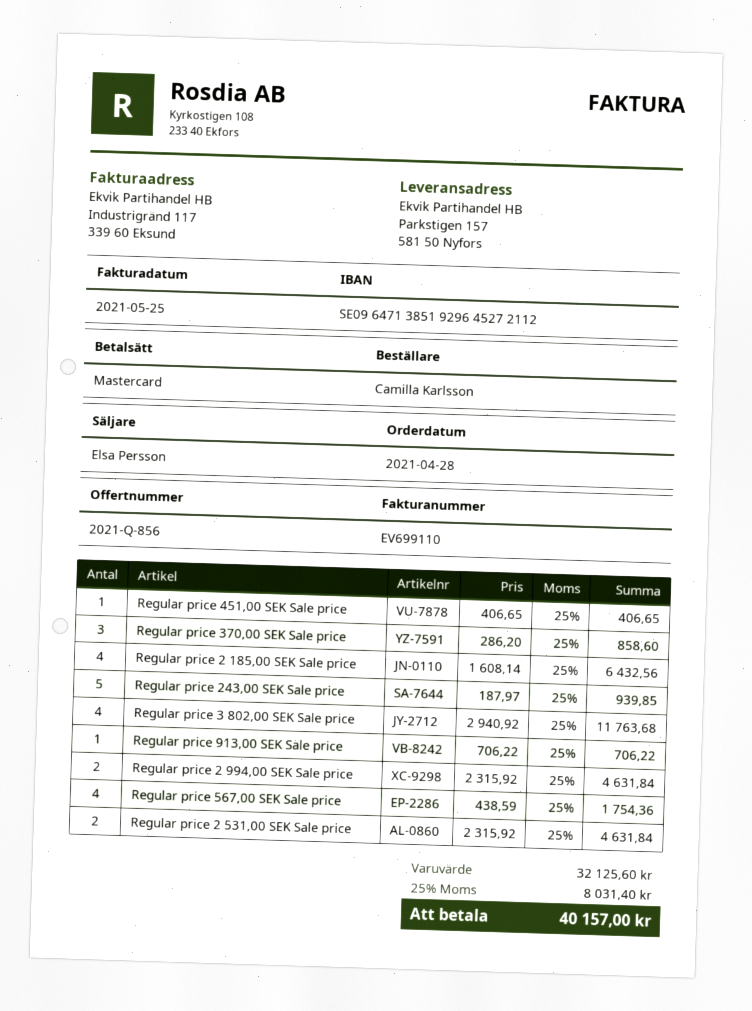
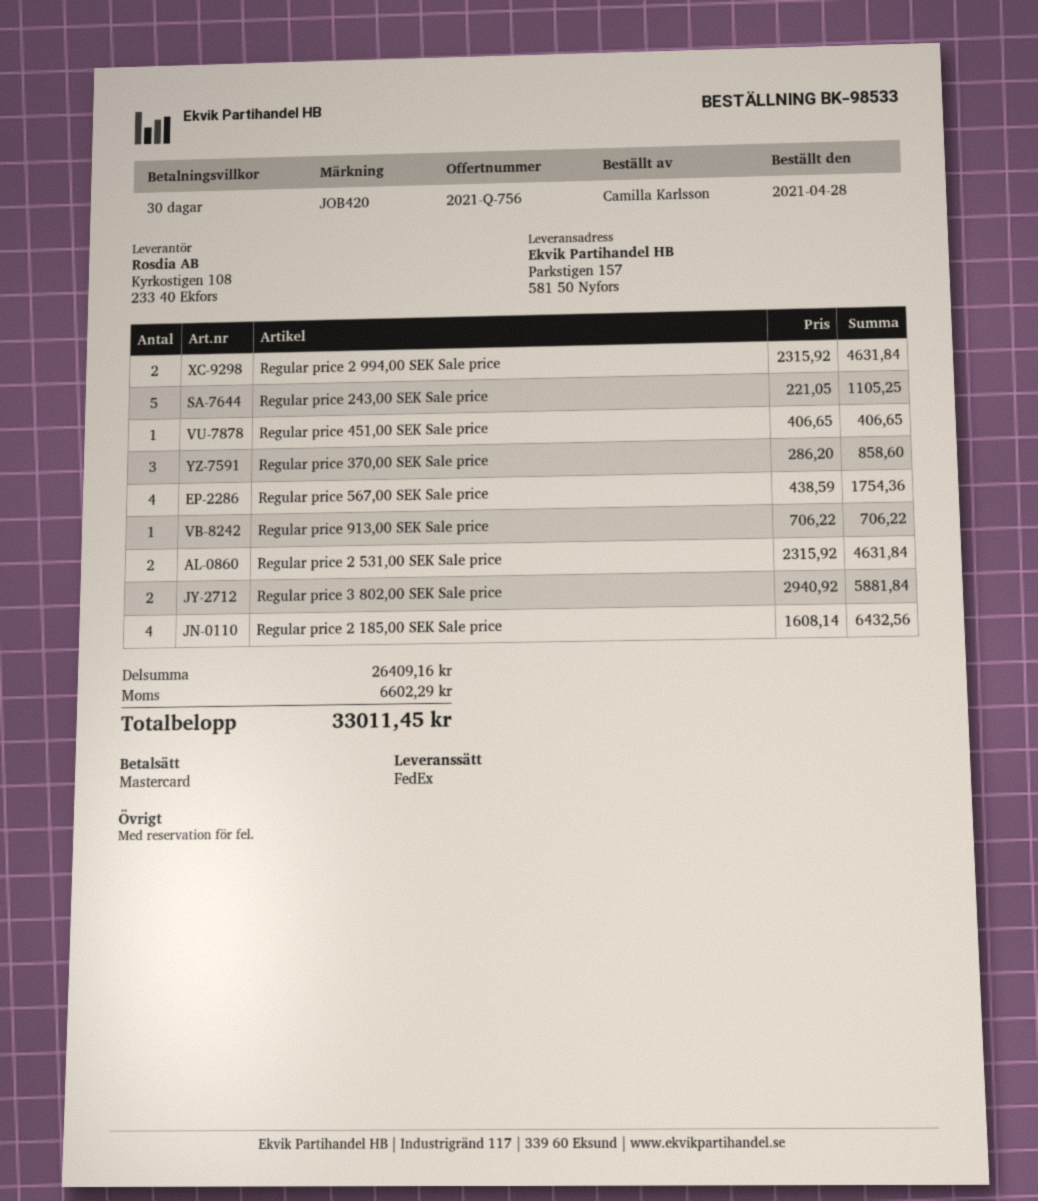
quote number: 2021-Q-856 -> 2021-Q-756
Regular price 243,00 SEK Sale price: 5 x 187.97 = 939.85 -> 5 x 221.05 = 1105.25
Regular price 3 802,00 SEK Sale price: 4 x 2940.92 = 11763.68 -> 2 x 2940.92 = 5881.84
subtotal: 32125.60 -> 26409.16
tax: 8031.40 -> 6602.29
total: 40157.00 -> 33011.45

